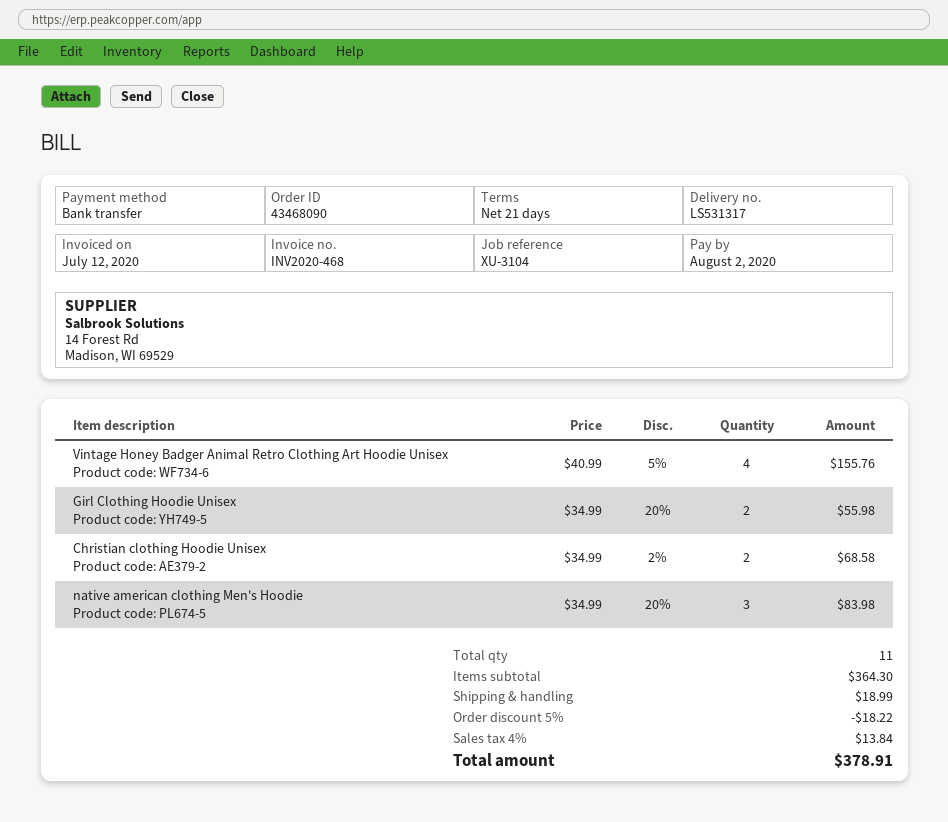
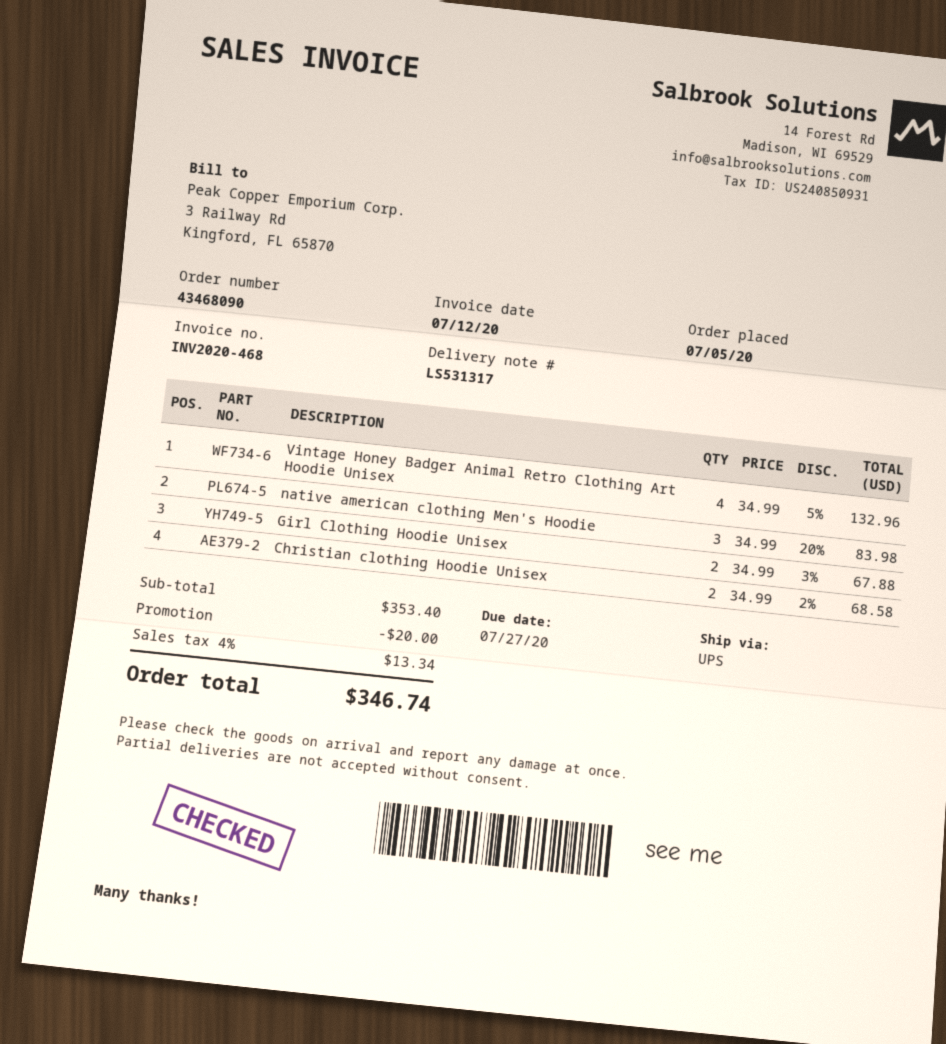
due date: 2020-08-02 -> 2020-07-27
Vintage Honey Badger Animal Retro Clothing Art Hoodie Unisex: 4 x 40.99 - 5% = 155.76 -> 4 x 34.99 - 5% = 132.96
Girl Clothing Hoodie Unisex: 2 x 34.99 - 20% = 55.98 -> 2 x 34.99 - 3% = 67.88
subtotal: 364.30 -> 353.40
discount: 18.22 -> 20.00
shipping: 18.99 -> none
tax: 4% = 13.84 -> 4% = 13.34
total: 378.91 -> 346.74

